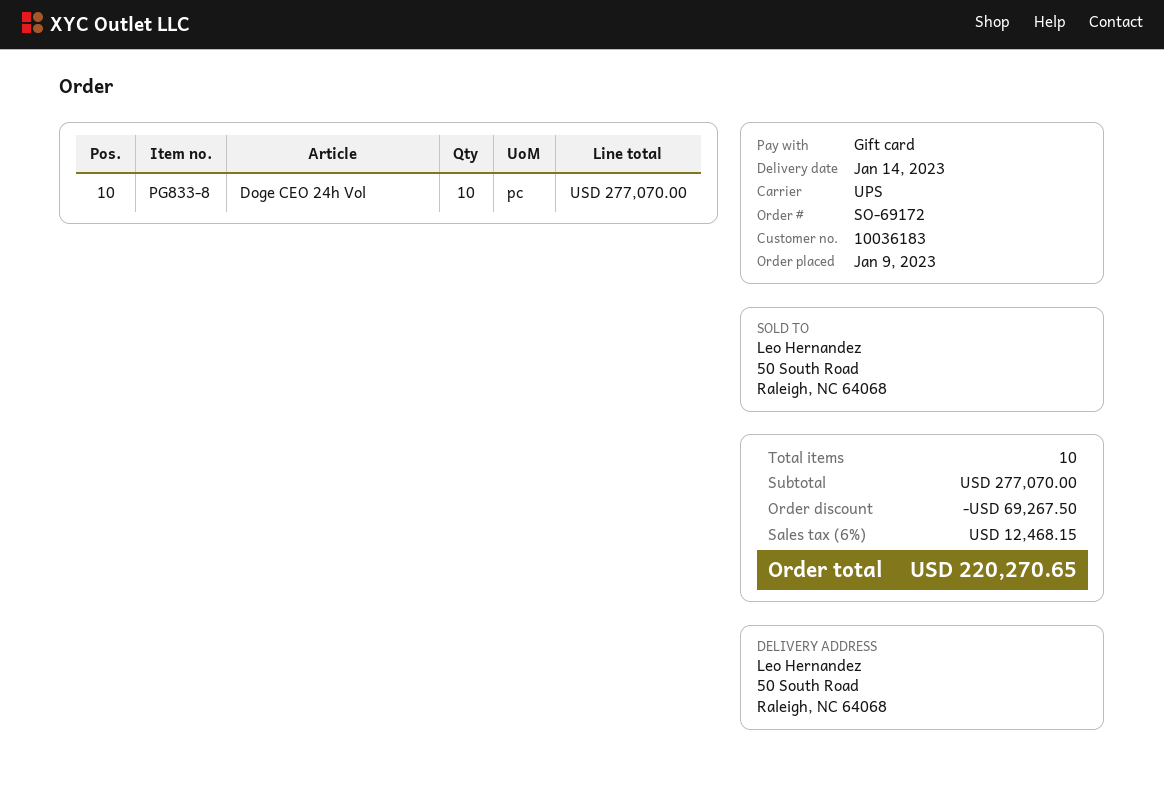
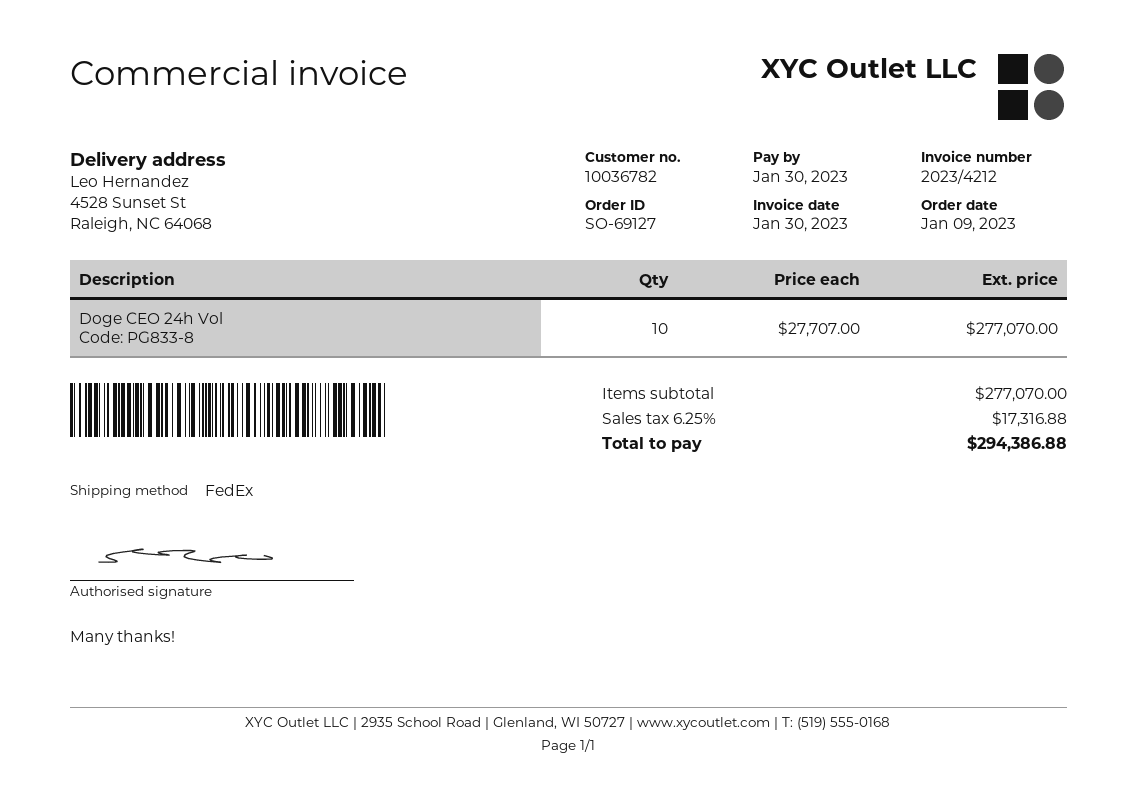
order number: SO-69172 -> SO-69127
customer number: 10036183 -> 10036782
shipping method: UPS -> FedEx
ship to: 50 South Road, Raleigh, NC 64068 -> 4528 Sunset St, Raleigh, NC 64068
discount: 69267.50 -> none
tax: 6% = 12468.15 -> 6.25% = 17316.88
total: 220270.65 -> 294386.88

